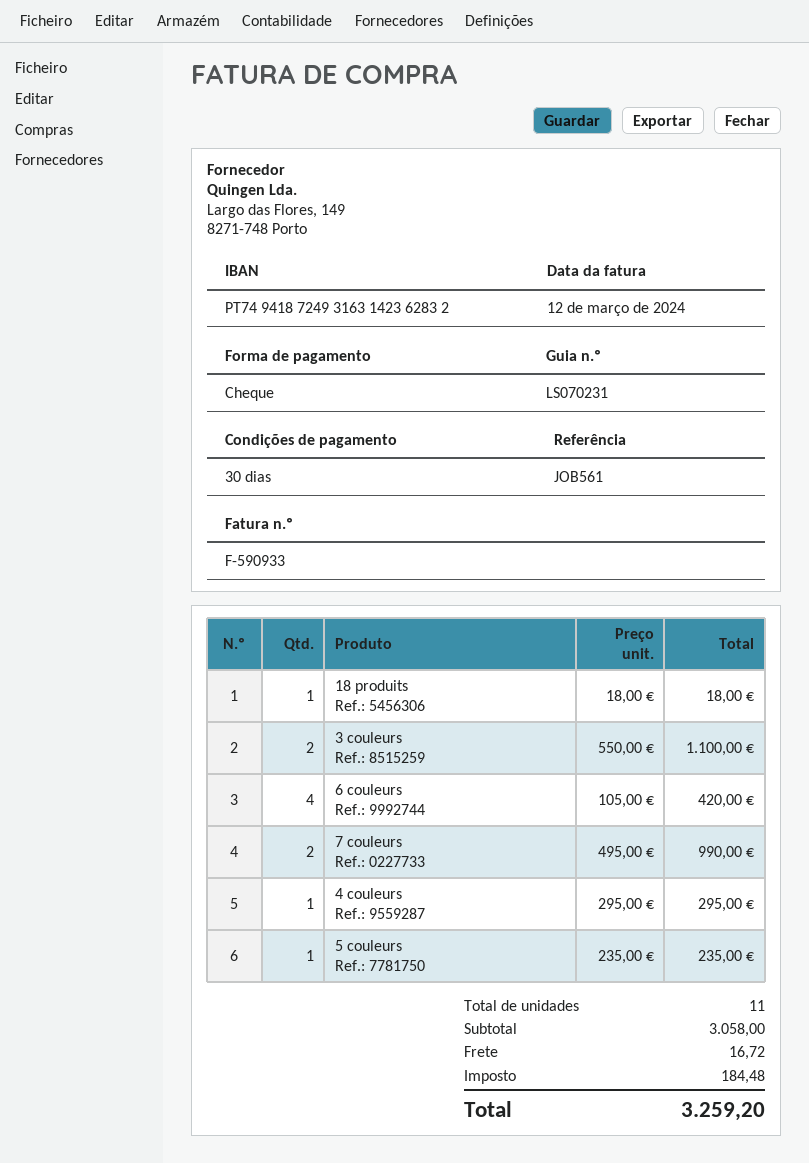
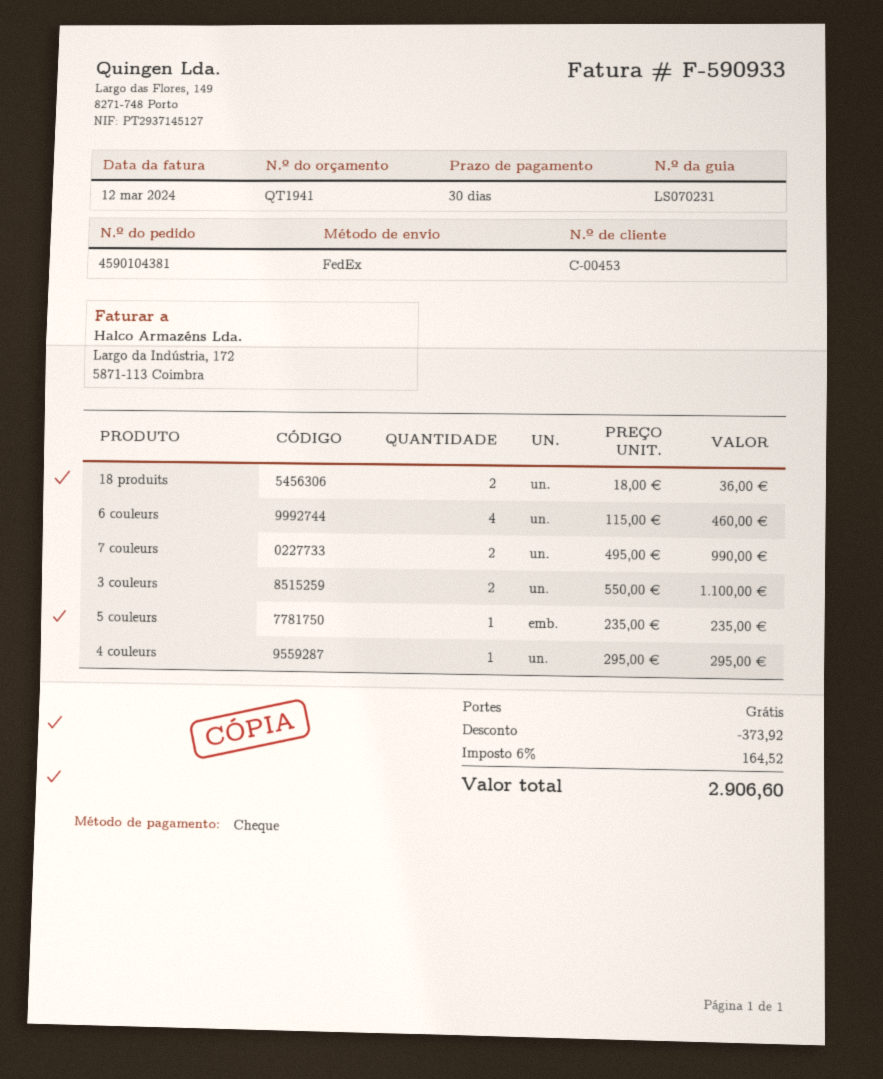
18 produits: 1 x 18.00 = 18.00 -> 2 x 18.00 = 36.00
6 couleurs: 4 x 105.00 = 420.00 -> 4 x 115.00 = 460.00
discount: none -> 373.92
shipping: 16.72 -> 0.00
tax: 184.48 -> 164.52
total: 3259.20 -> 2906.60

